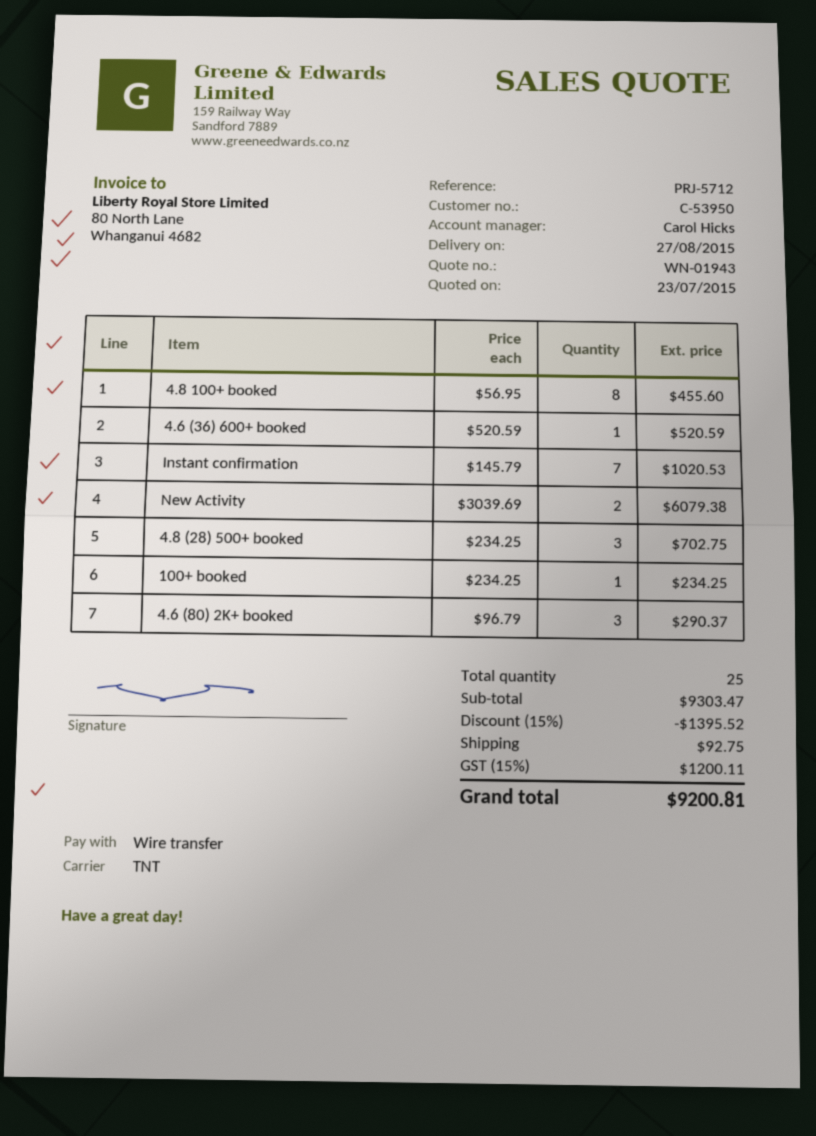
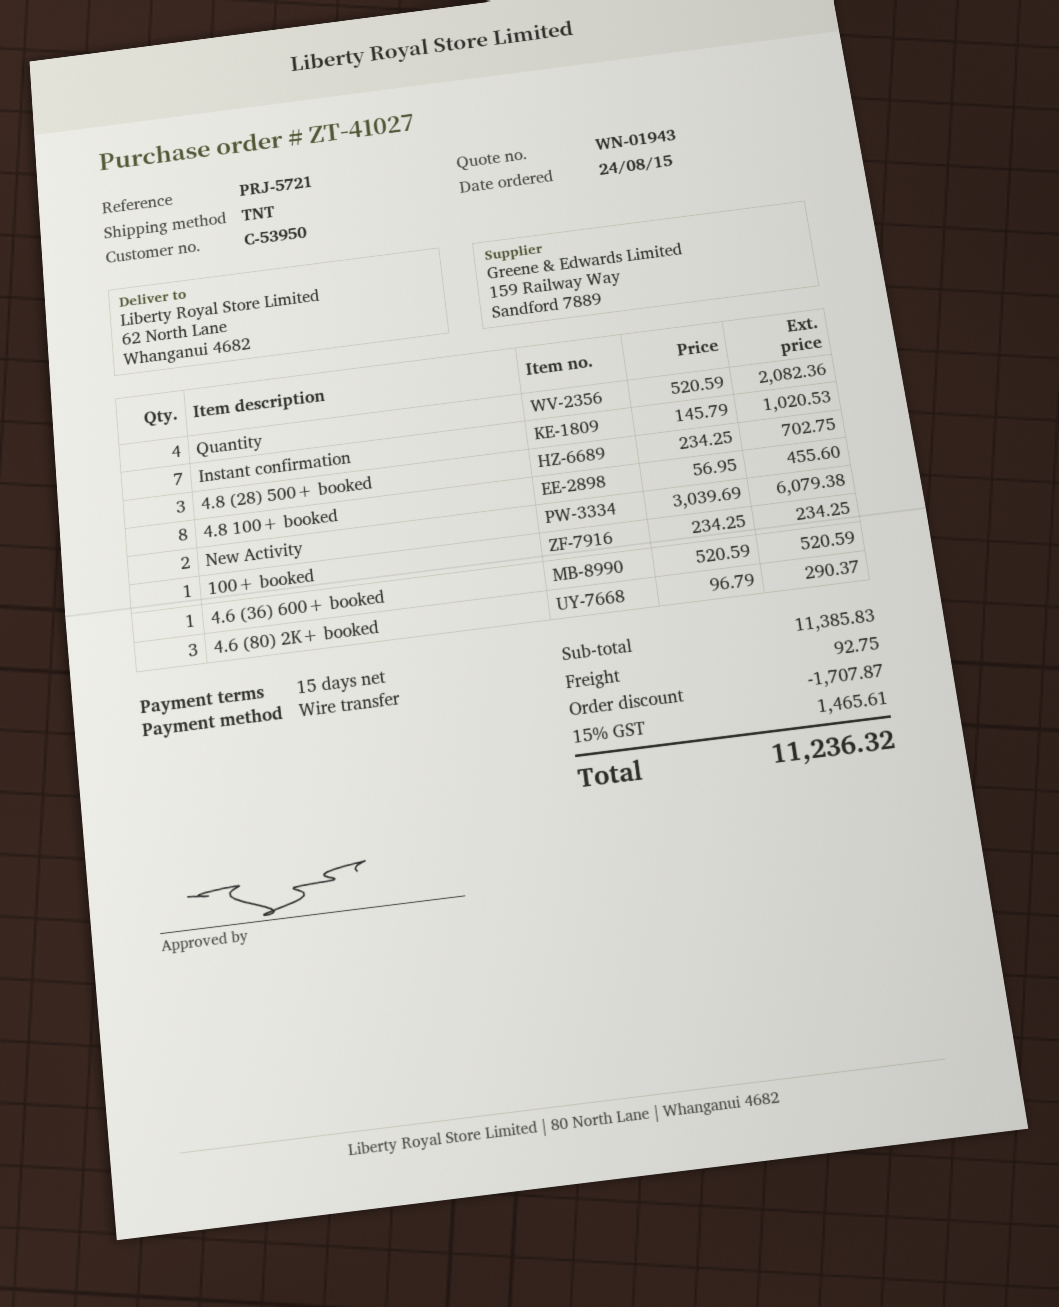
reference: PRJ-5712 -> PRJ-5721
Quantity: none -> 4 x 520.59 = 2082.36
subtotal: 9303.47 -> 11385.83
discount: 1395.52 -> 1707.87
tax: 15% = 1200.11 -> 15% = 1465.61
total: 9200.81 -> 11236.32

